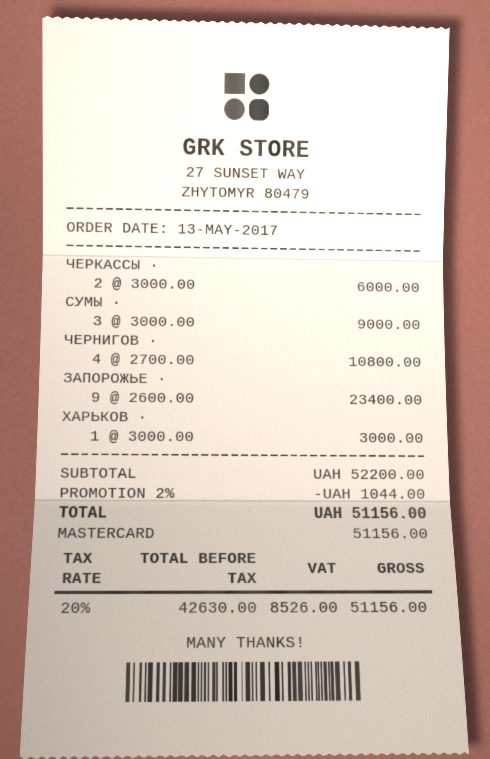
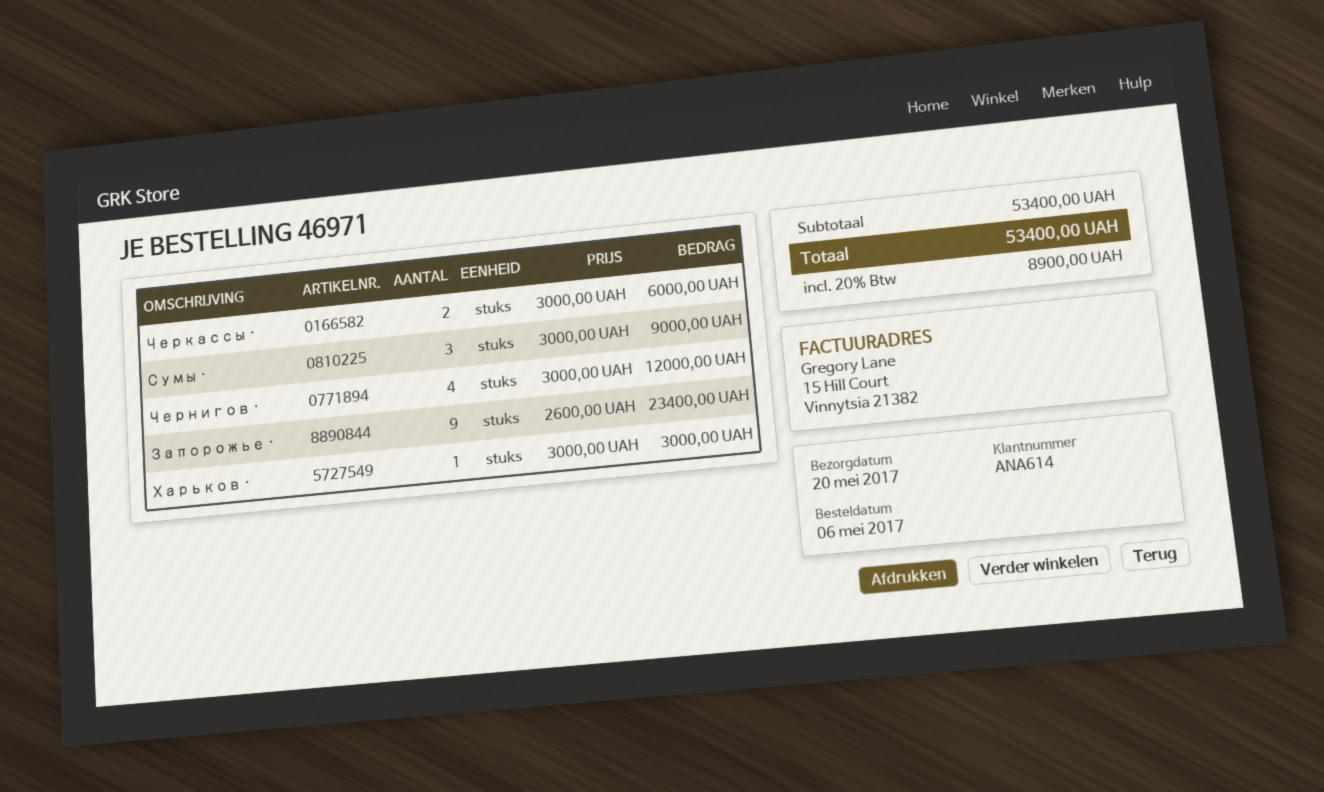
order date: 2017-05-13 -> 2017-05-06
ЧЕРНИГОВ ·: 4 x 2700.00 = 10800.00 -> 4 x 3000.00 = 12000.00
subtotal: 52200.00 -> 53400.00
discount: 2% = 1044.00 -> none
tax: 20% = 8526.00 -> 20% = 8900.00
total: 51156.00 -> 53400.00

